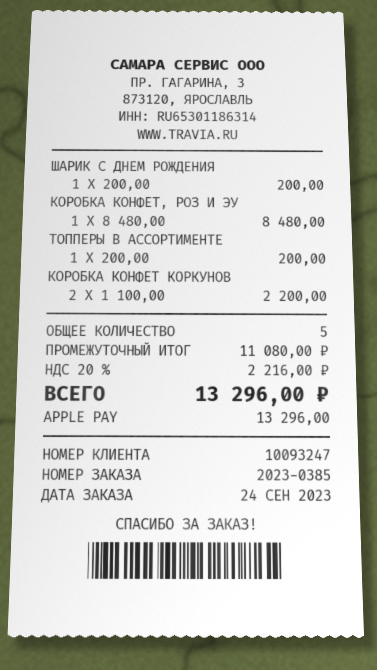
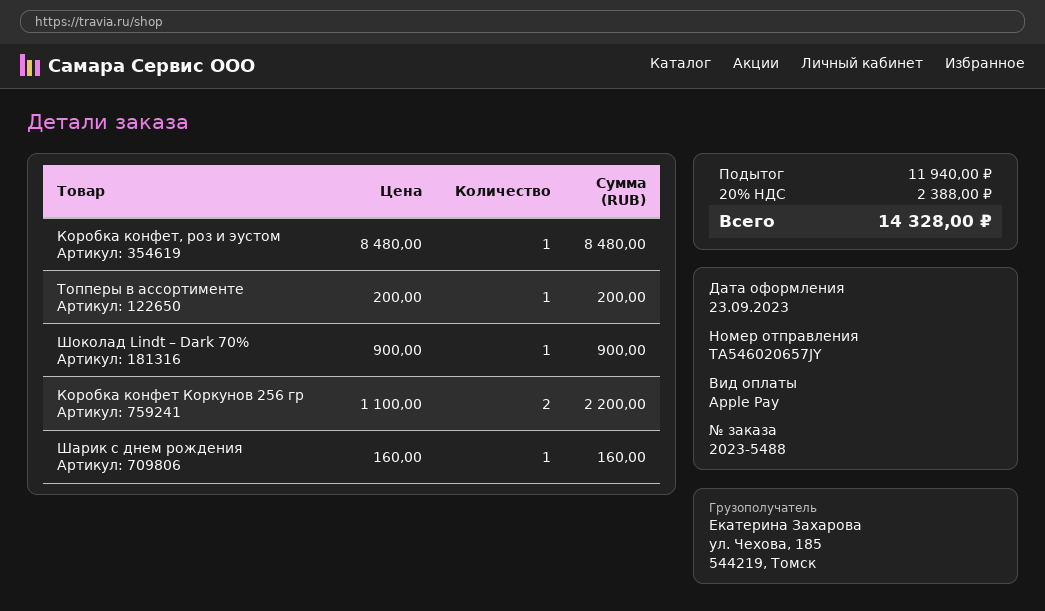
order number: 2023-0385 -> 2023-5488
order date: 2023-09-24 -> 2023-09-23
ШАРИК С ДНЕМ РОЖДЕНИЯ: 1 x 200.00 = 200.00 -> 1 x 160.00 = 160.00
Шоколад Lindt – Dark 70%: none -> 1 x 900.00 = 900.00
subtotal: 11080.00 -> 11940.00
tax: 20% = 2216.00 -> 20% = 2388.00
total: 13296.00 -> 14328.00

